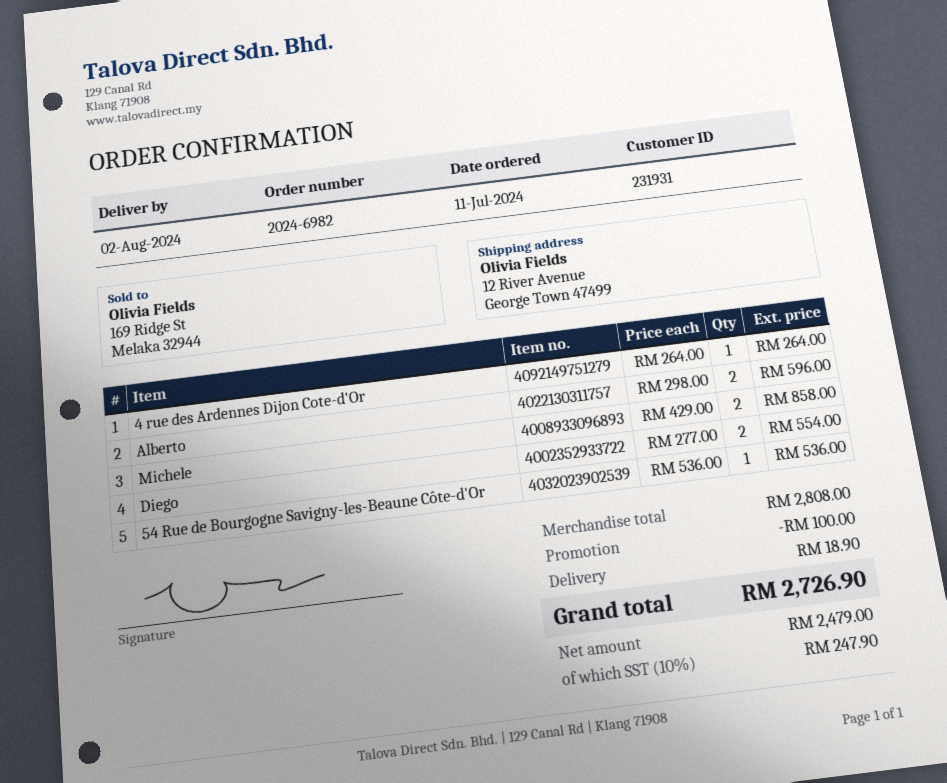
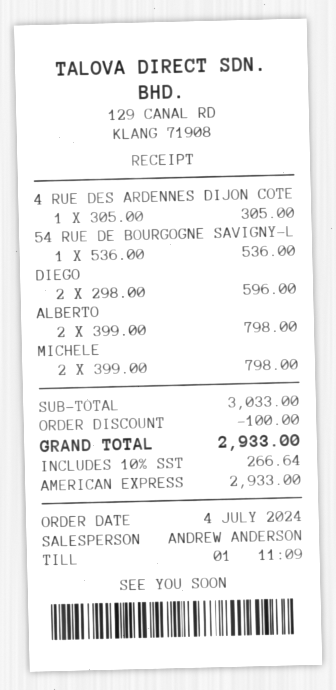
order date: 2024-07-11 -> 2024-07-04
4 rue des Ardennes Dijon Cote-d'Or: 1 x 264.00 = 264.00 -> 1 x 305.00 = 305.00
Alberto: 2 x 298.00 = 596.00 -> 2 x 399.00 = 798.00
Michele: 2 x 429.00 = 858.00 -> 2 x 399.00 = 798.00
Diego: 2 x 277.00 = 554.00 -> 2 x 298.00 = 596.00
subtotal: 2808.00 -> 3033.00
shipping: 18.90 -> none
tax: 10% = 247.90 -> 10% = 266.64
total: 2726.90 -> 2933.00

